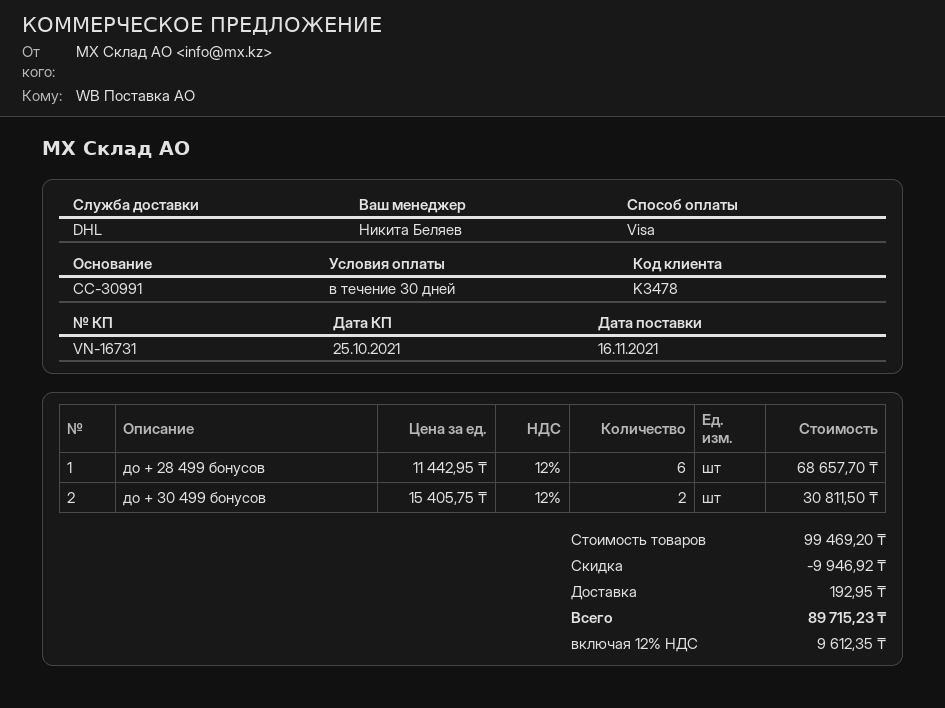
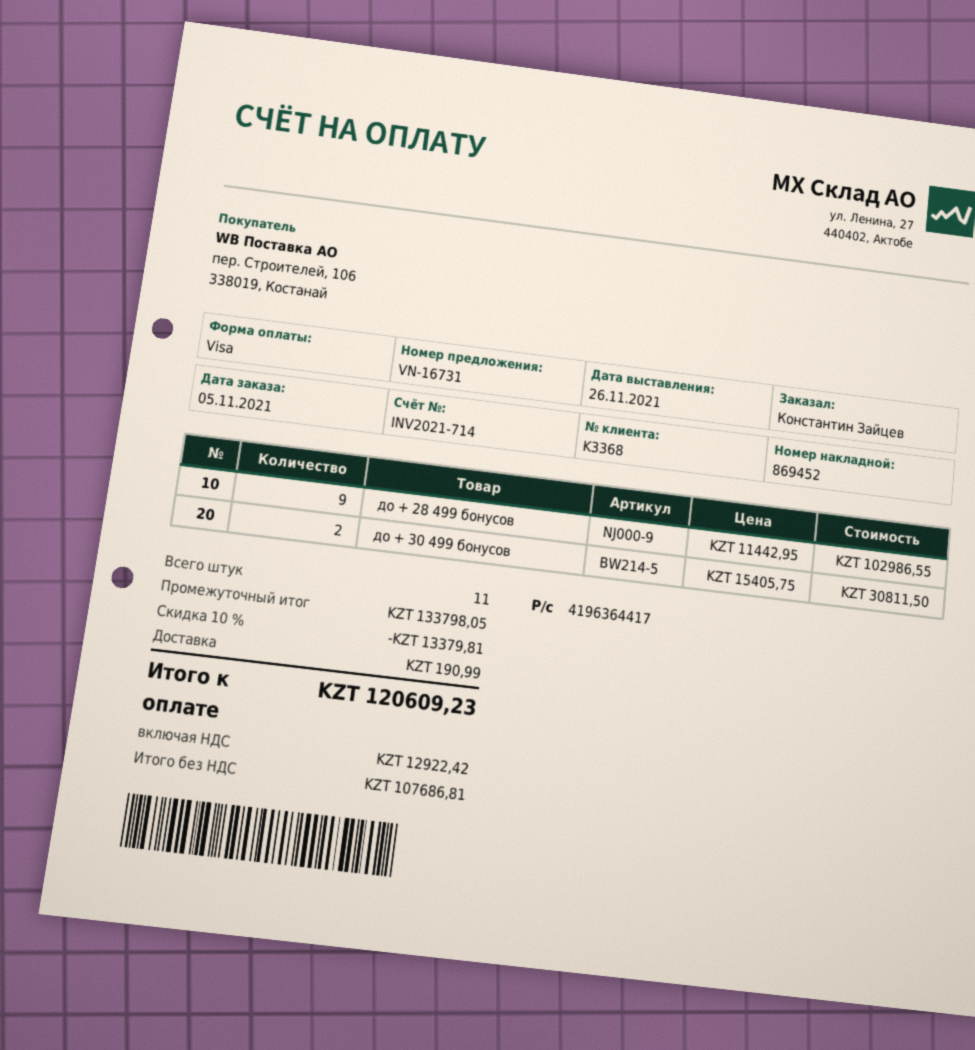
customer number: K3478 -> K3368
до + 28 499 бонусов: 6 x 11442.95 = 68657.70 -> 9 x 11442.95 = 102986.55
subtotal: 99469.20 -> 133798.05
discount: 9946.92 -> 13379.81
shipping: 192.95 -> 190.99
tax: 9612.35 -> 12922.42
total: 89715.23 -> 120609.23

